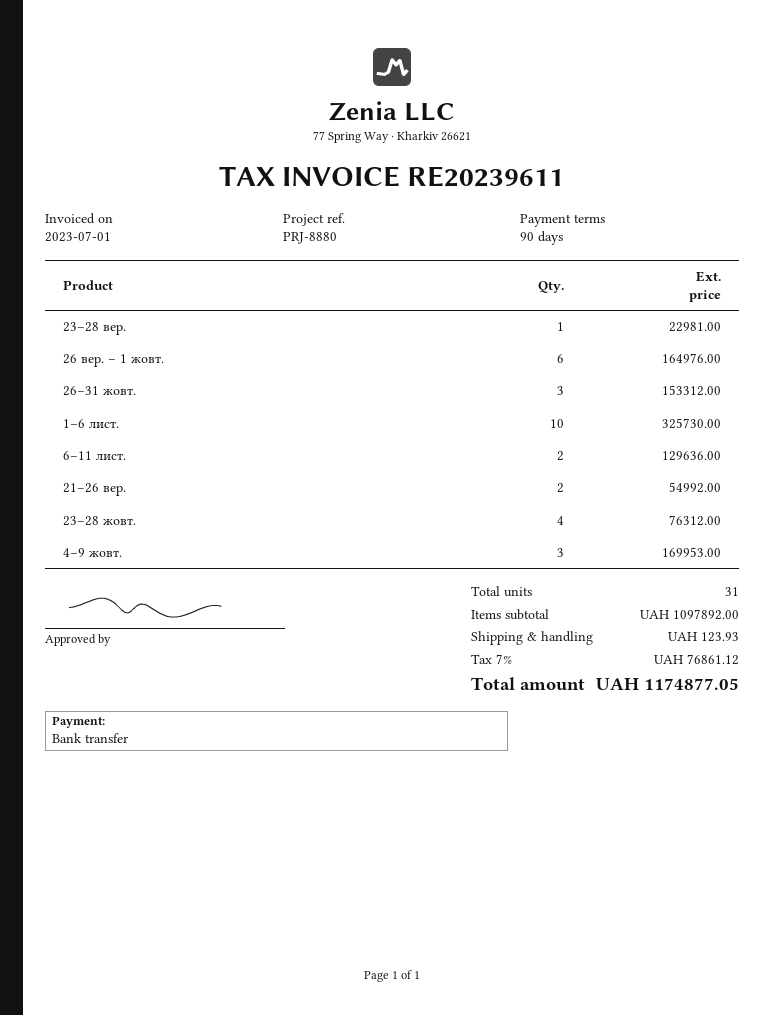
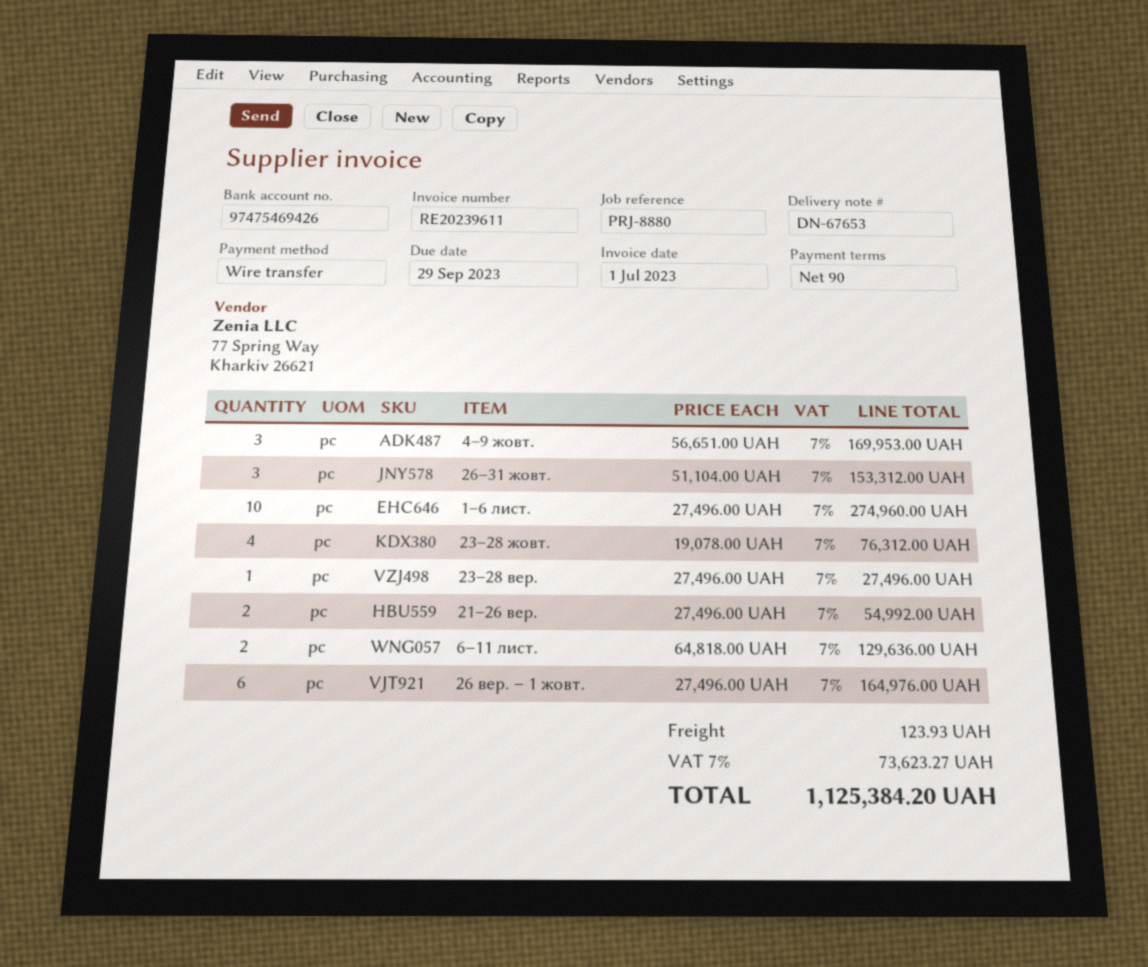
23–28 вер.: 1 for 22981.00 -> 1 for 27496.00
1–6 лист.: 10 for 325730.00 -> 10 for 274960.00
tax: 7% = 76861.12 -> 7% = 73623.27
total: 1174877.05 -> 1125384.20

